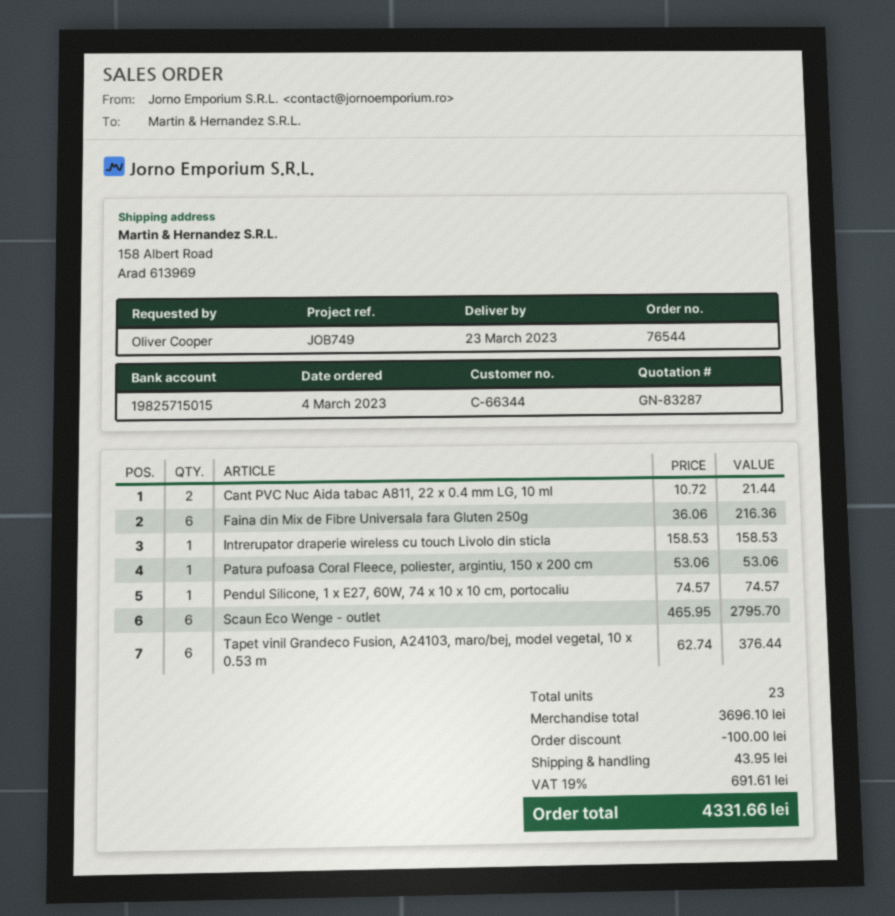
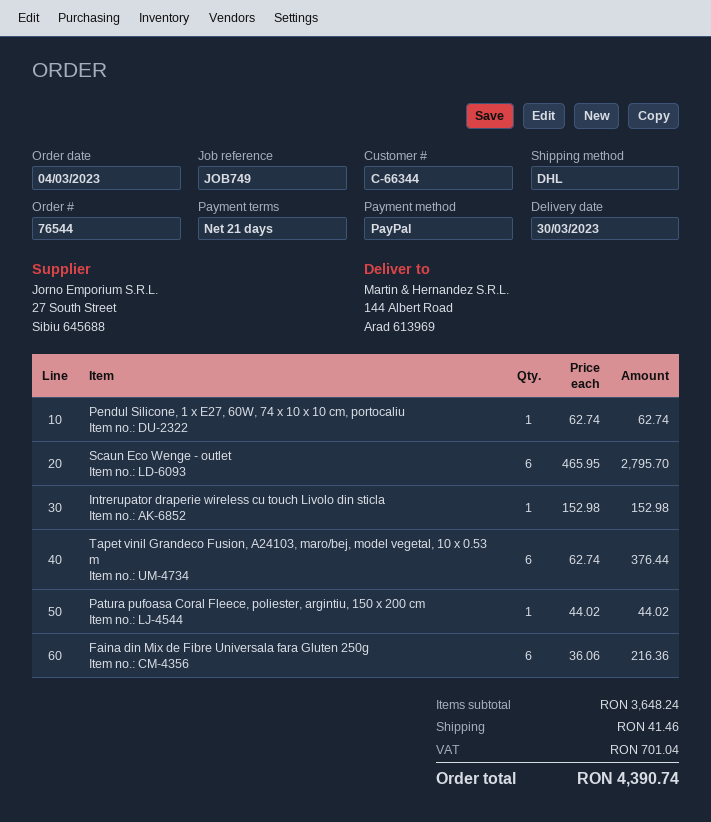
delivery date: 2023-03-23 -> 2023-03-30
ship to: 158 Albert Road, Arad 613969 -> 144 Albert Road, Arad 613969
Cant PVC Nuc Aida tabac A811, 22 x 0.4 mm LG, 10 ml: 2 x 10.72 = 21.44 -> none
Intrerupator draperie wireless cu touch Livolo din sticla: 1 x 158.53 = 158.53 -> 1 x 152.98 = 152.98
Patura pufoasa Coral Fleece, poliester, argintiu, 150 x 200 cm: 1 x 53.06 = 53.06 -> 1 x 44.02 = 44.02
Pendul Silicone, 1 x E27, 60W, 74 x 10 x 10 cm, portocaliu: 1 x 74.57 = 74.57 -> 1 x 62.74 = 62.74
subtotal: 3696.10 -> 3648.24
discount: 100.00 -> none
shipping: 43.95 -> 41.46
tax: 691.61 -> 701.04
total: 4331.66 -> 4390.74

